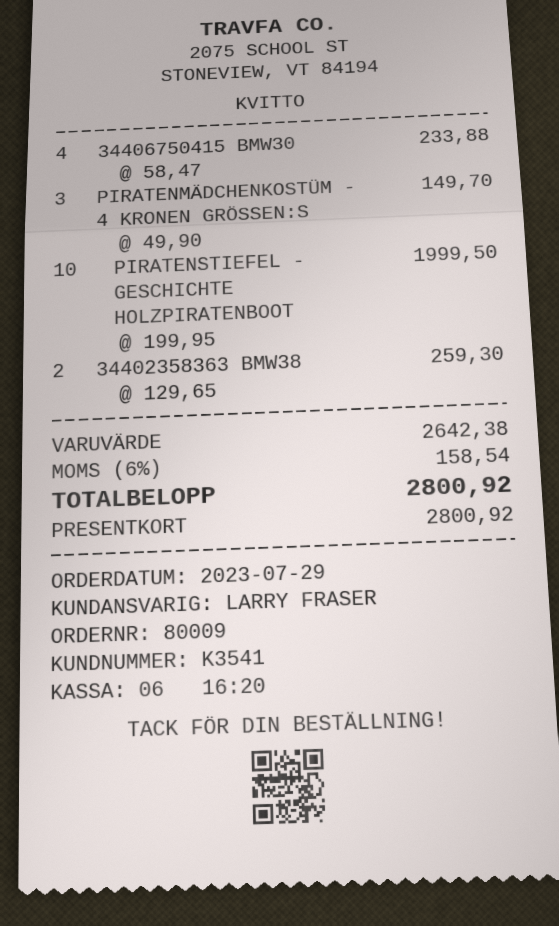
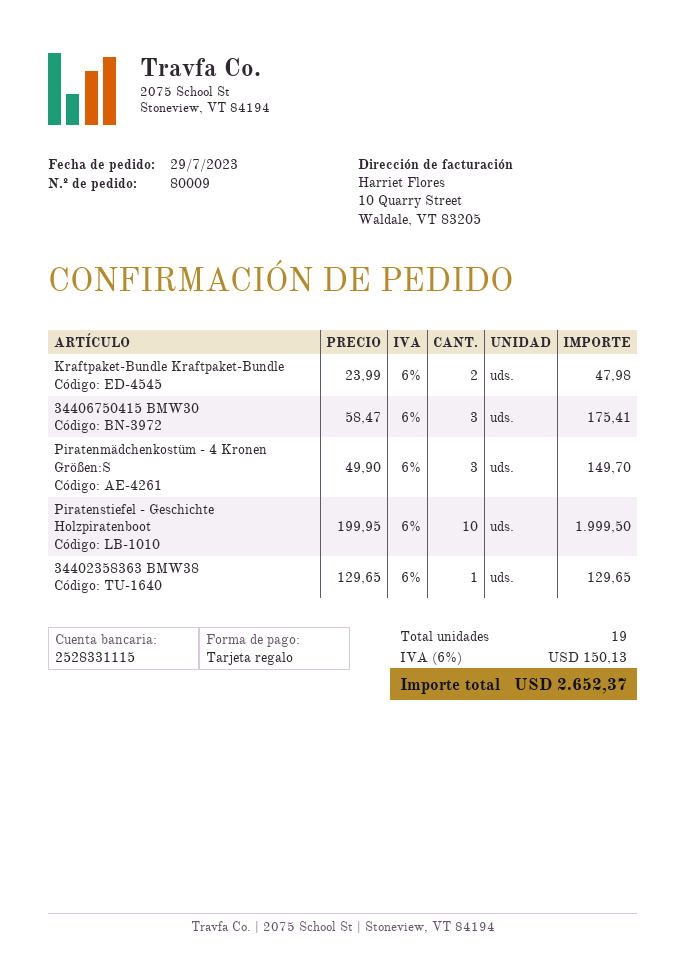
34406750415 BMW30: 4 x 58.47 = 233.88 -> 3 x 58.47 = 175.41
34402358363 BMW38: 2 x 129.65 = 259.30 -> 1 x 129.65 = 129.65
Kraftpaket-Bundle Kraftpaket-Bundle: none -> 2 x 23.99 = 47.98
tax: 6% = 158.54 -> 6% = 150.13
total: 2800.92 -> 2652.37

